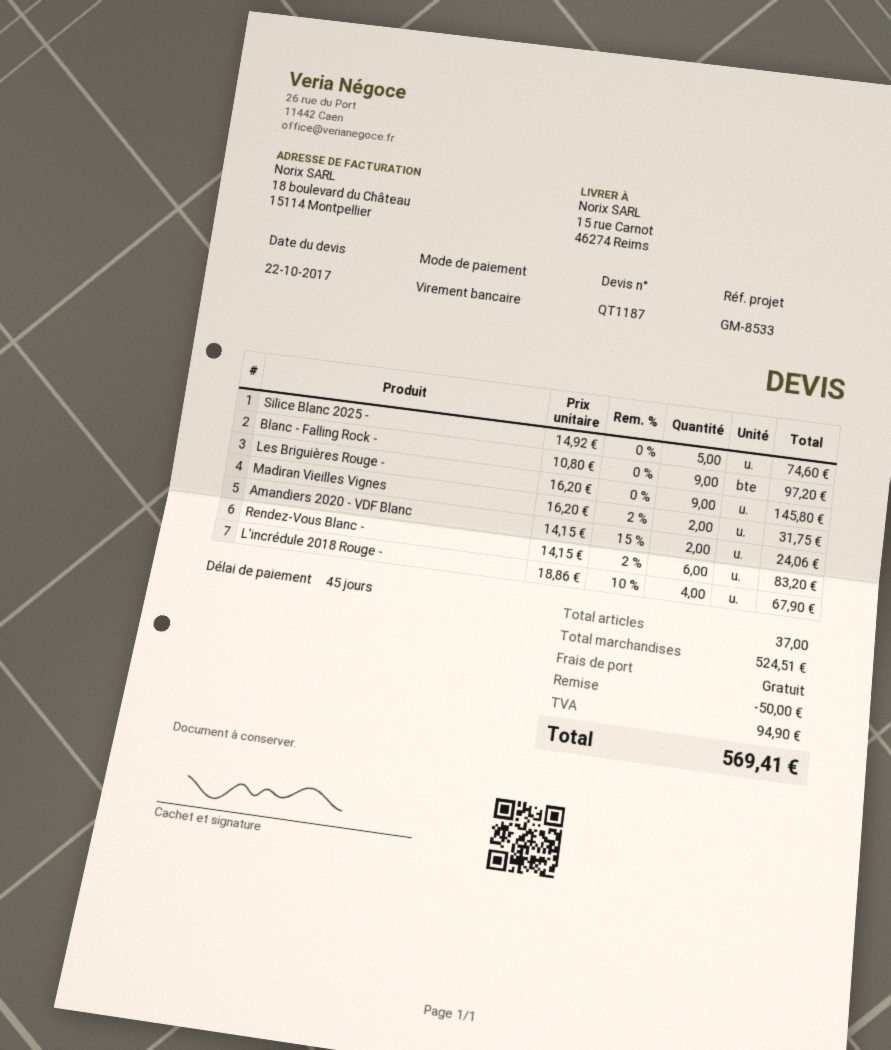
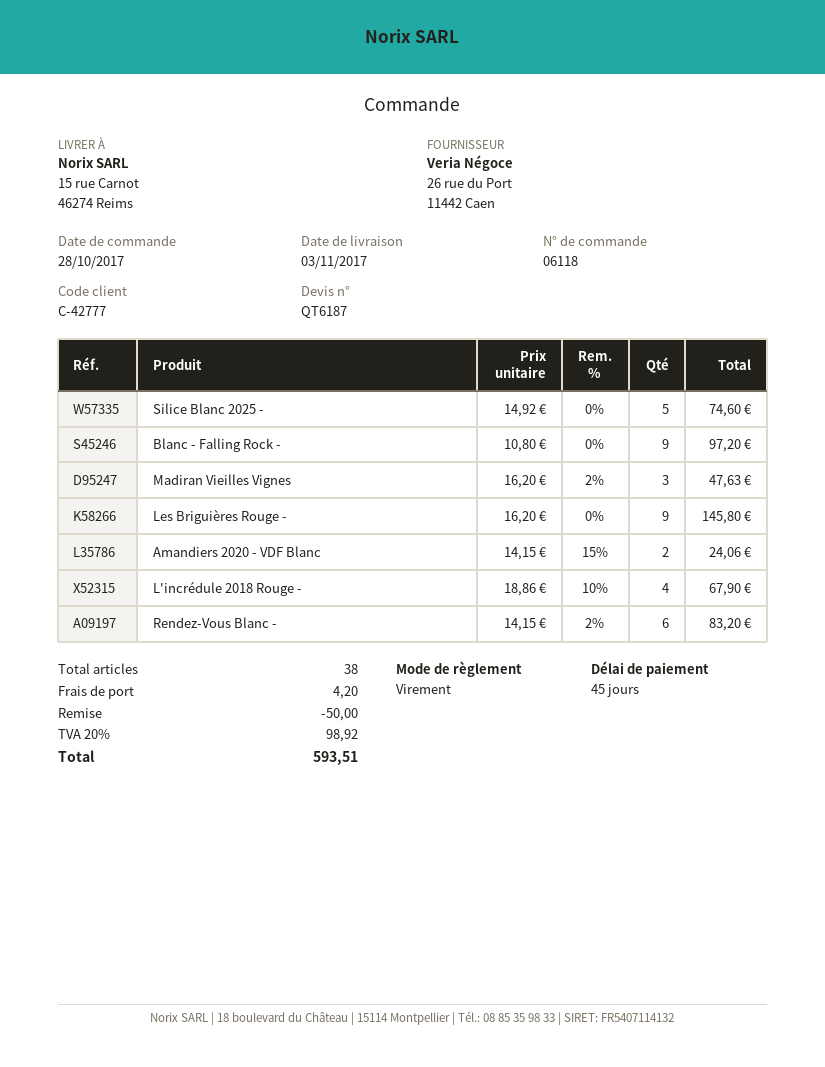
quote number: QT1187 -> QT6187
Madiran Vieilles Vignes: 2 x 16.20 - 2% = 31.75 -> 3 x 16.20 - 2% = 47.63
total quantity: 37 -> 38
shipping: 0.00 -> 4.20
tax: 94.90 -> 98.92
total: 569.41 -> 593.51

